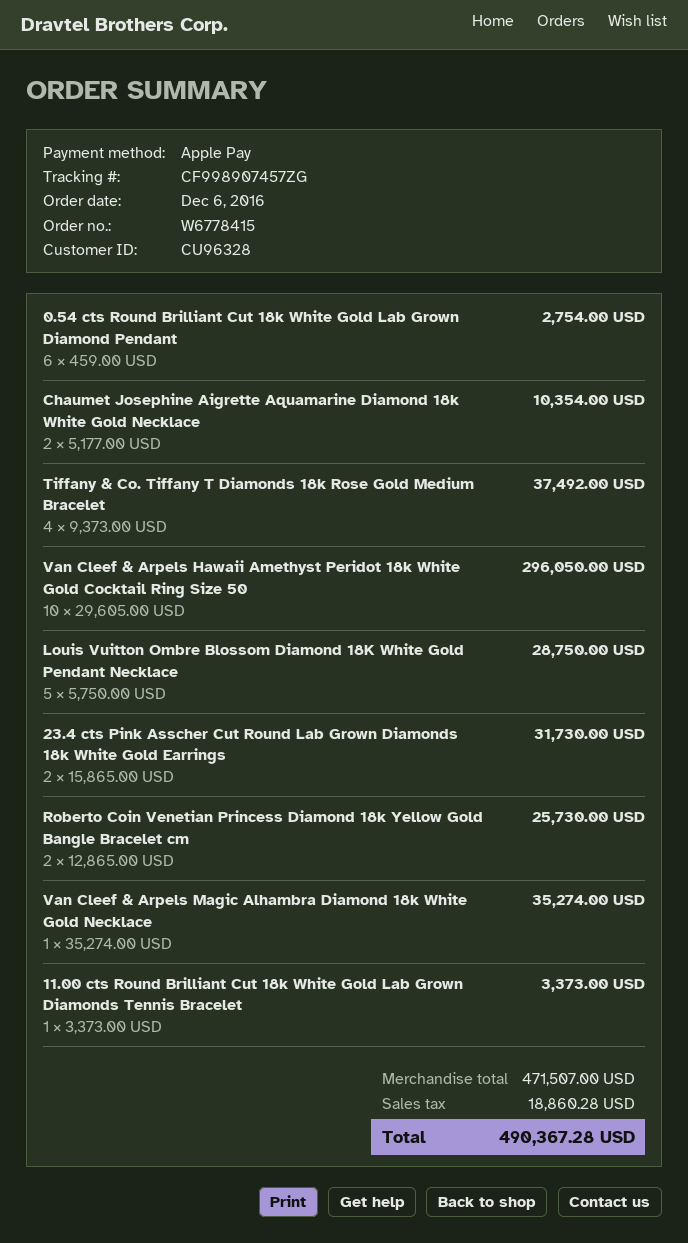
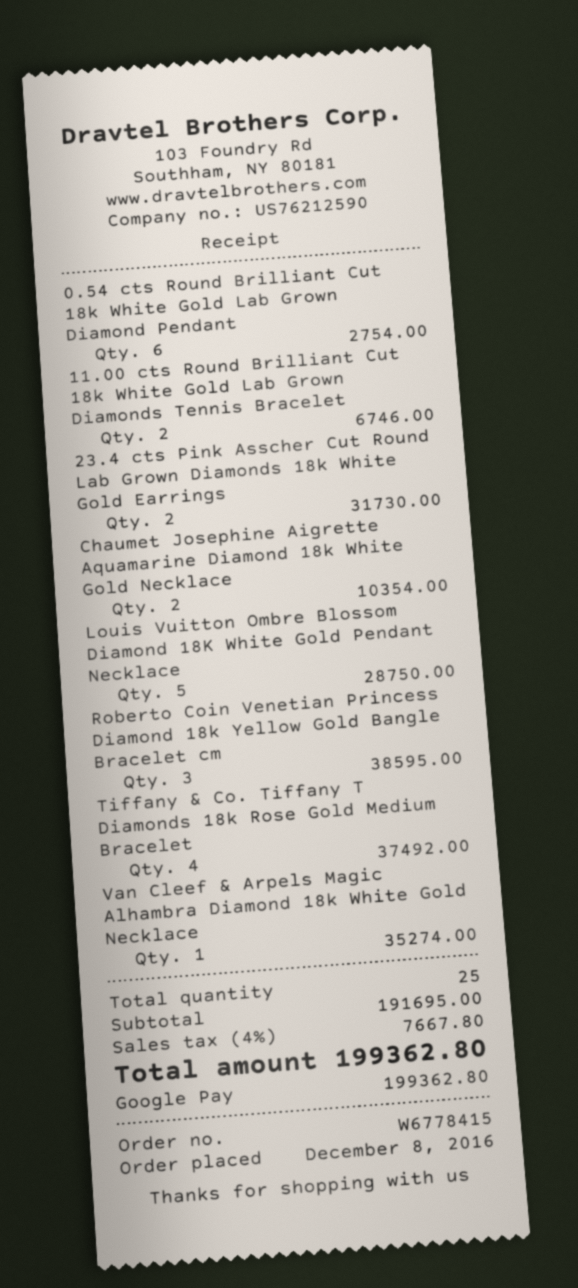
order date: 2016-12-06 -> 2016-12-08
payment method: Apple Pay -> Google Pay
Van Cleef & Arpels Hawaii Amethyst Peridot 18k White Gold Cocktail Ring Size 50: 10 for 296050.00 -> none
Roberto Coin Venetian Princess Diamond 18k Yellow Gold Bangle Bracelet cm: 2 for 25730.00 -> 3 for 38595.00
11.00 cts Round Brilliant Cut 18k White Gold Lab Grown Diamonds Tennis Bracelet: 1 for 3373.00 -> 2 for 6746.00
subtotal: 471507.00 -> 191695.00
tax: 18860.28 -> 7667.80
total: 490367.28 -> 199362.80

